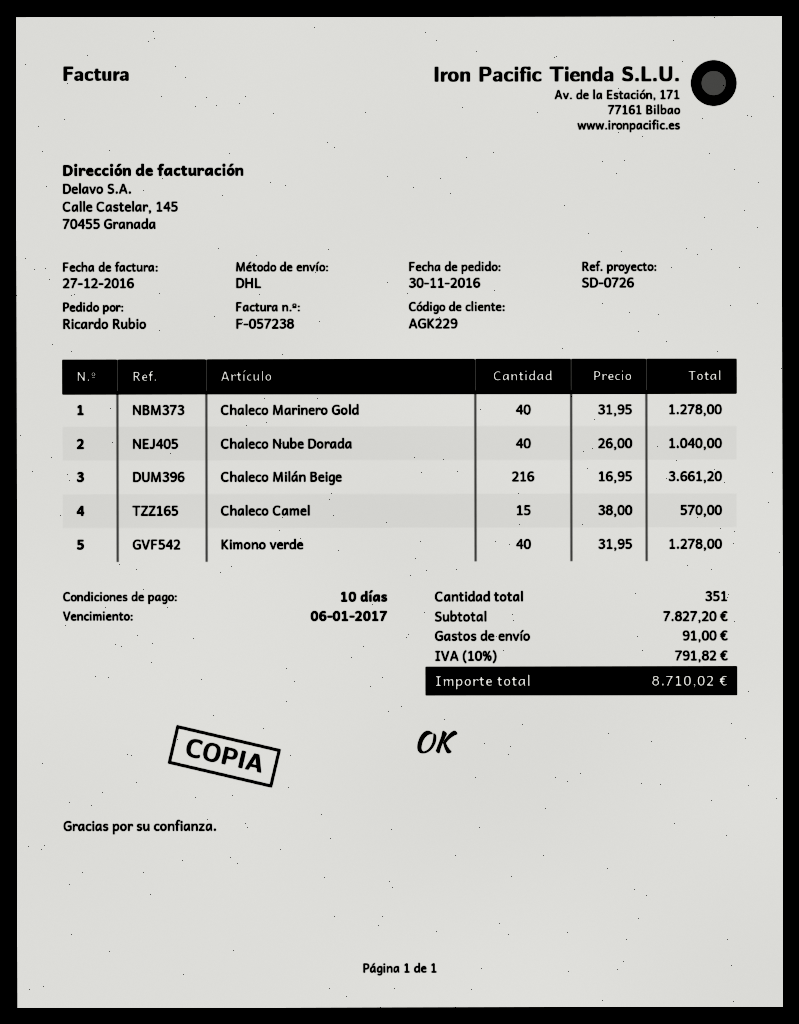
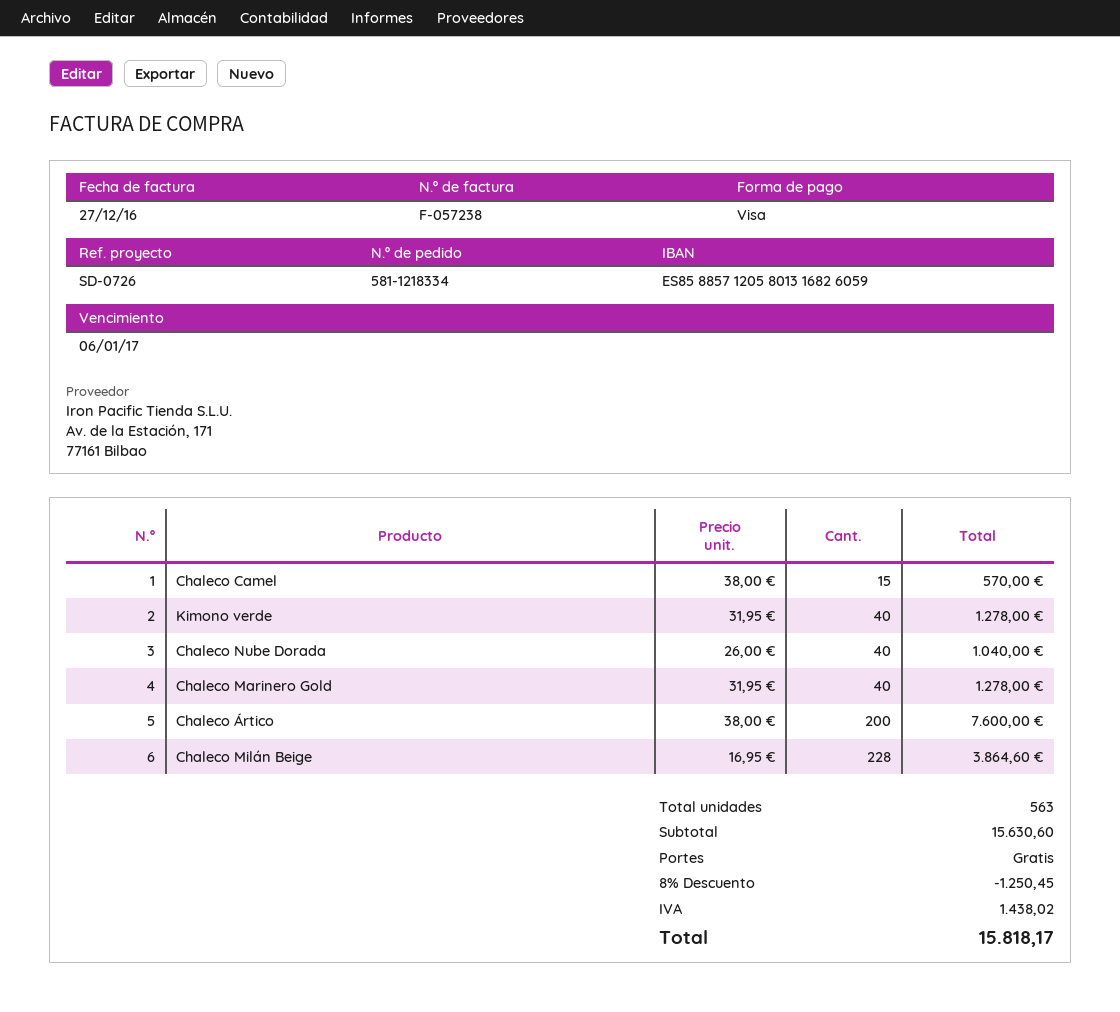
Chaleco Milán Beige: 216 x 16.95 = 3661.20 -> 228 x 16.95 = 3864.60
Chaleco Ártico: none -> 200 x 38.00 = 7600.00
total quantity: 351 -> 563
subtotal: 7827.20 -> 15630.60
discount: none -> 8% = 1250.45
shipping: 91.00 -> 0.00
tax: 791.82 -> 1438.02
total: 8710.02 -> 15818.17

